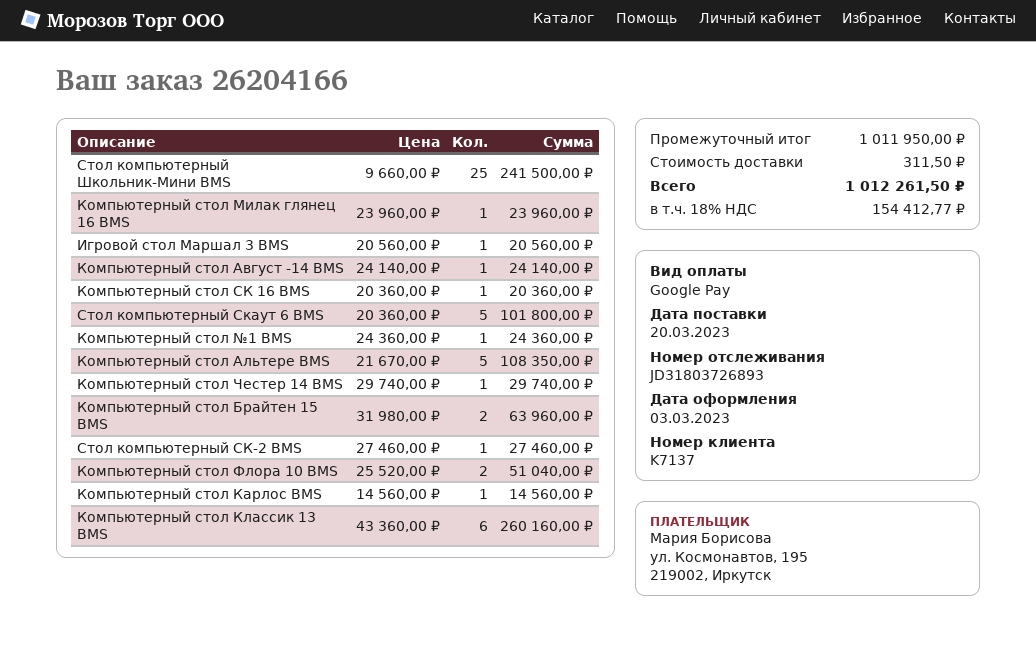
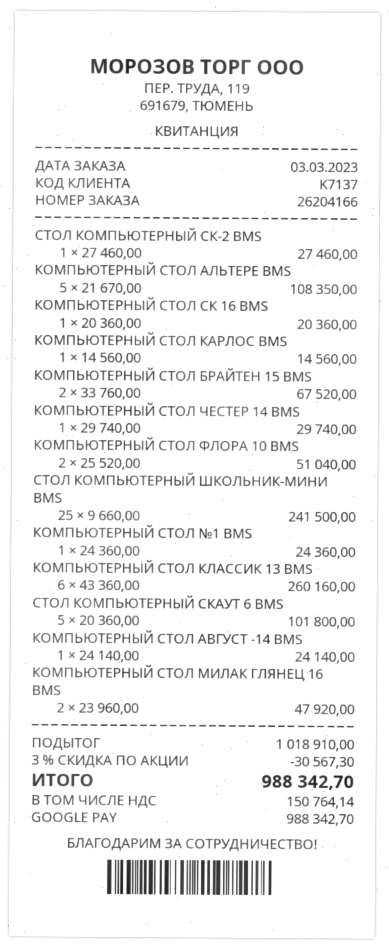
Компьютерный стол Милак глянец 16 BMS: 1 x 23960.00 = 23960.00 -> 2 x 23960.00 = 47920.00
Игровой стол Маршал 3 BMS: 1 x 20560.00 = 20560.00 -> none
Компьютерный стол Брайтен 15 BMS: 2 x 31980.00 = 63960.00 -> 2 x 33760.00 = 67520.00
subtotal: 1011950.00 -> 1018910.00
discount: none -> 3% = 30567.30
shipping: 311.50 -> none
tax: 154412.77 -> 150764.14
total: 1012261.50 -> 988342.70

